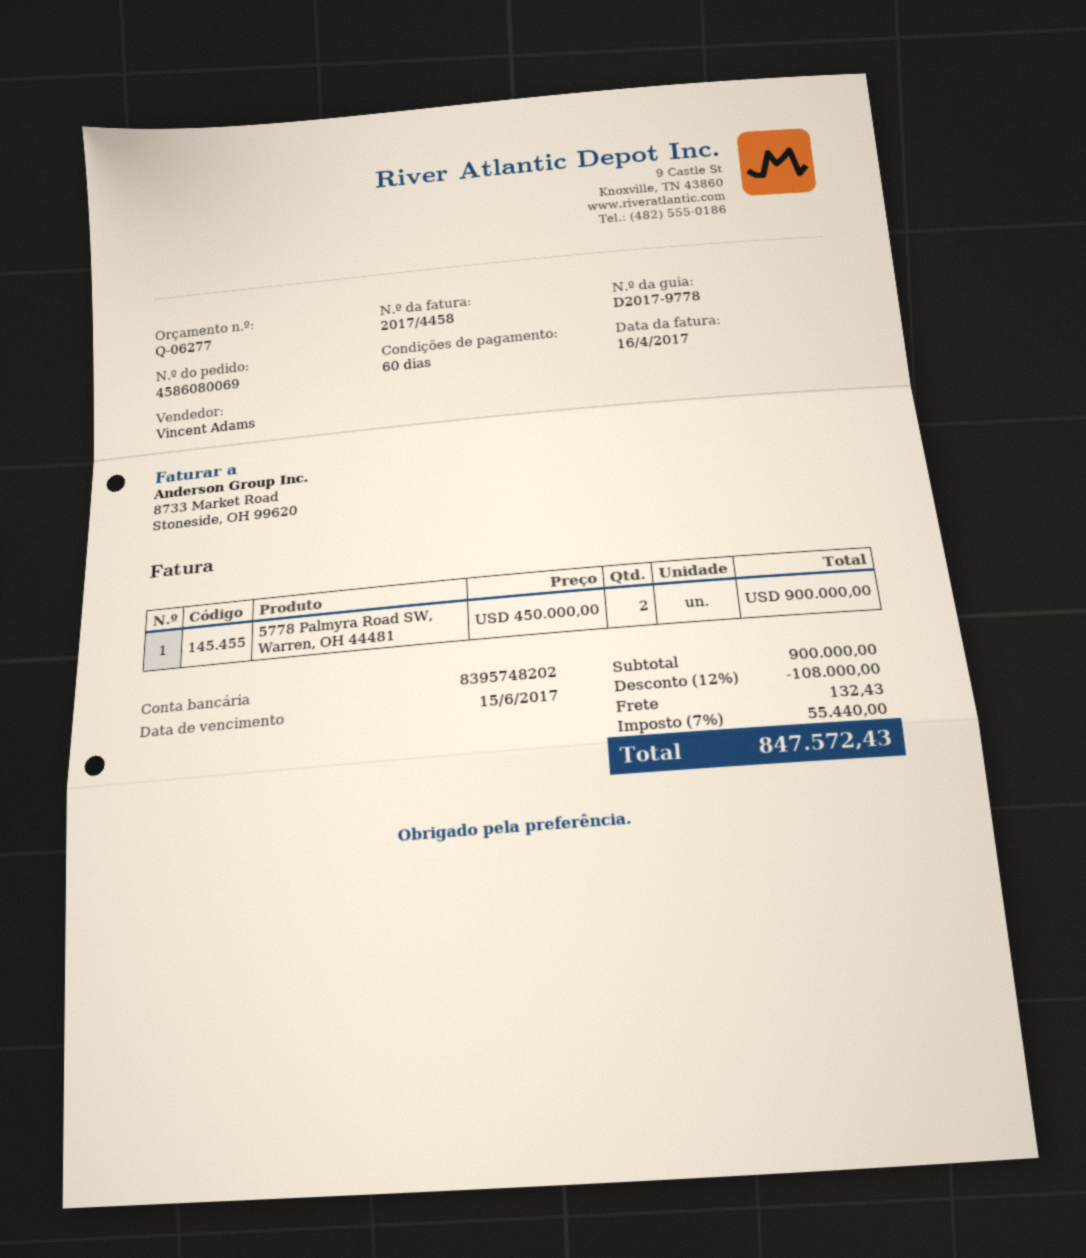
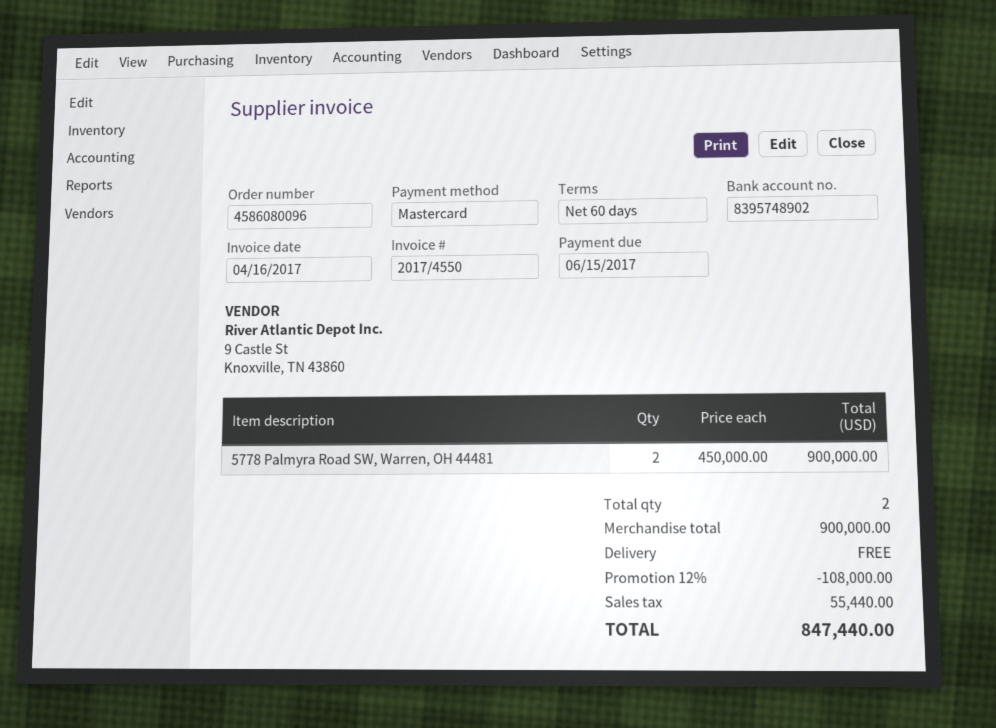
order number: 4586080069 -> 4586080096
invoice number: 2017/4458 -> 2017/4550
bank account: 8395748202 -> 8395748902
shipping: 132.43 -> 0.00
total: 847572.43 -> 847440.00

